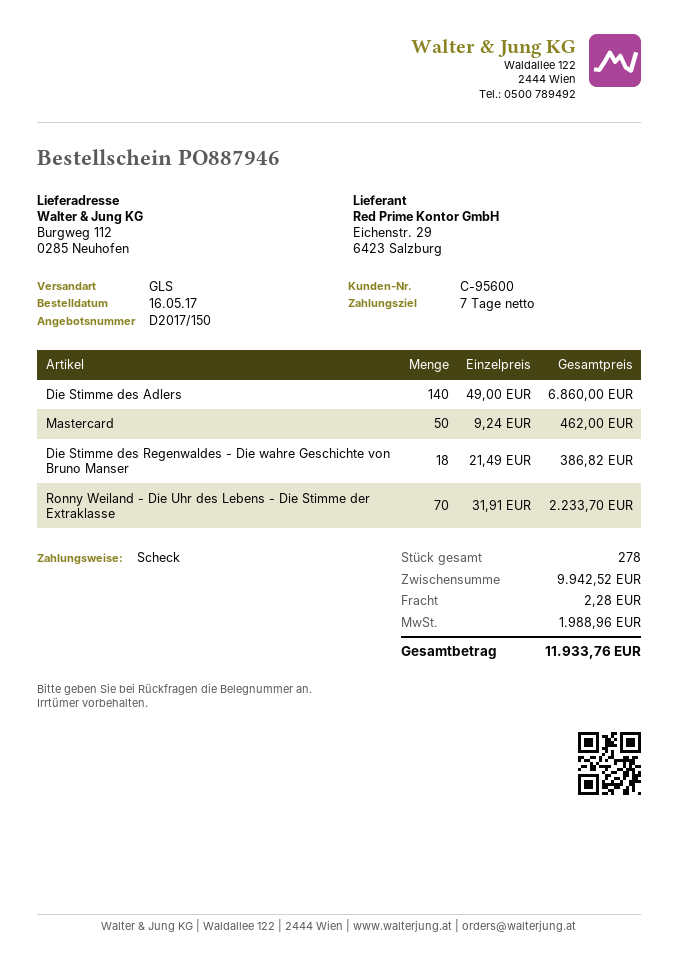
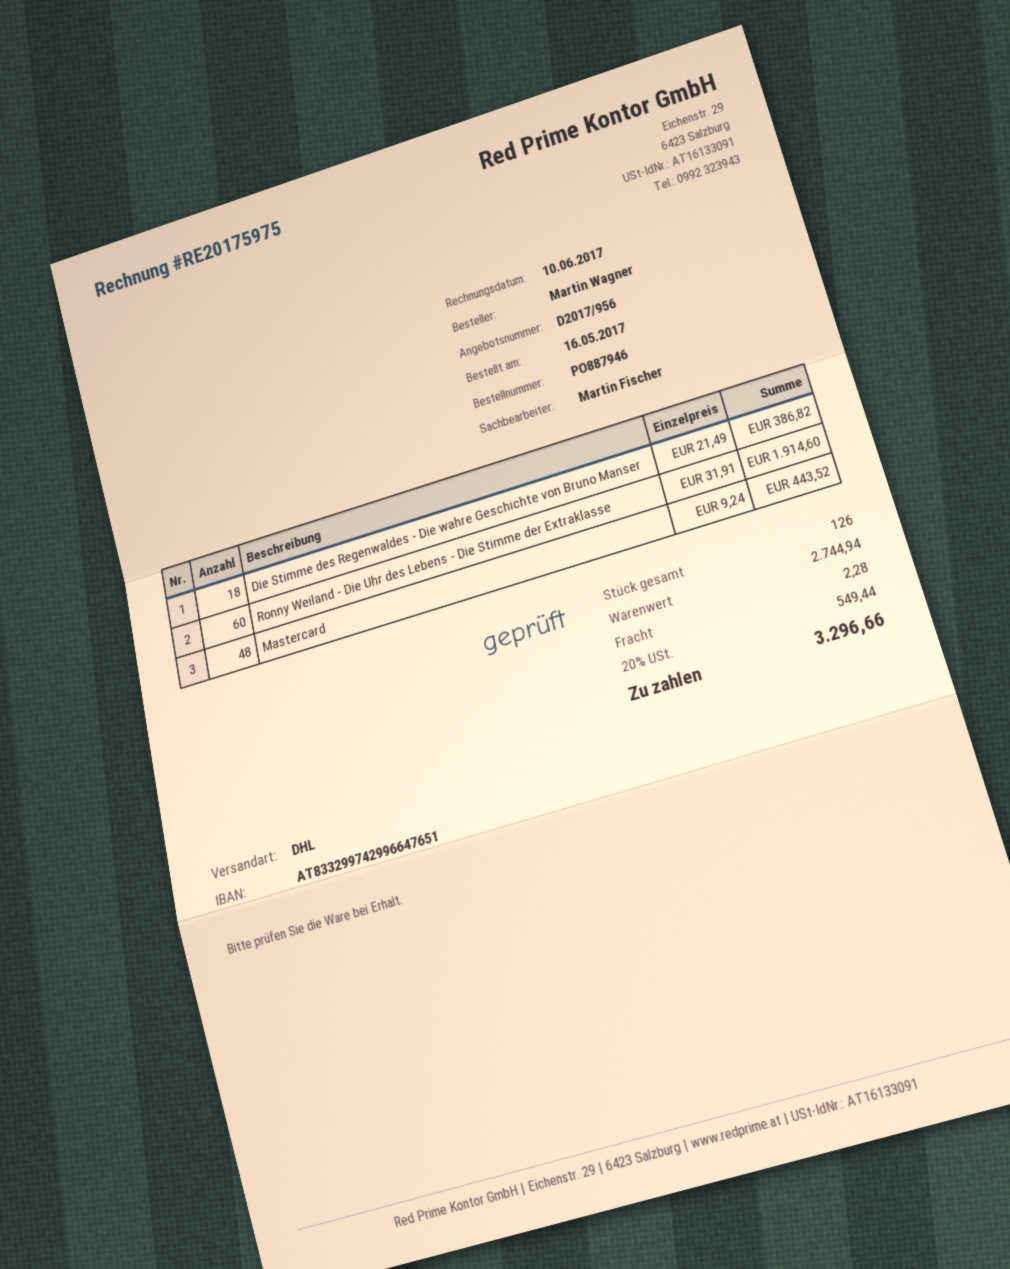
quote number: D2017/150 -> D2017/956
shipping method: GLS -> DHL
Die Stimme des Adlers: 140 x 49.00 = 6860.00 -> none
Mastercard: 50 x 9.24 = 462.00 -> 48 x 9.24 = 443.52
Ronny Weiland - Die Uhr des Lebens - Die Stimme der Extraklasse: 70 x 31.91 = 2233.70 -> 60 x 31.91 = 1914.60
total quantity: 278 -> 126
subtotal: 9942.52 -> 2744.94
tax: 1988.96 -> 549.44
total: 11933.76 -> 3296.66

